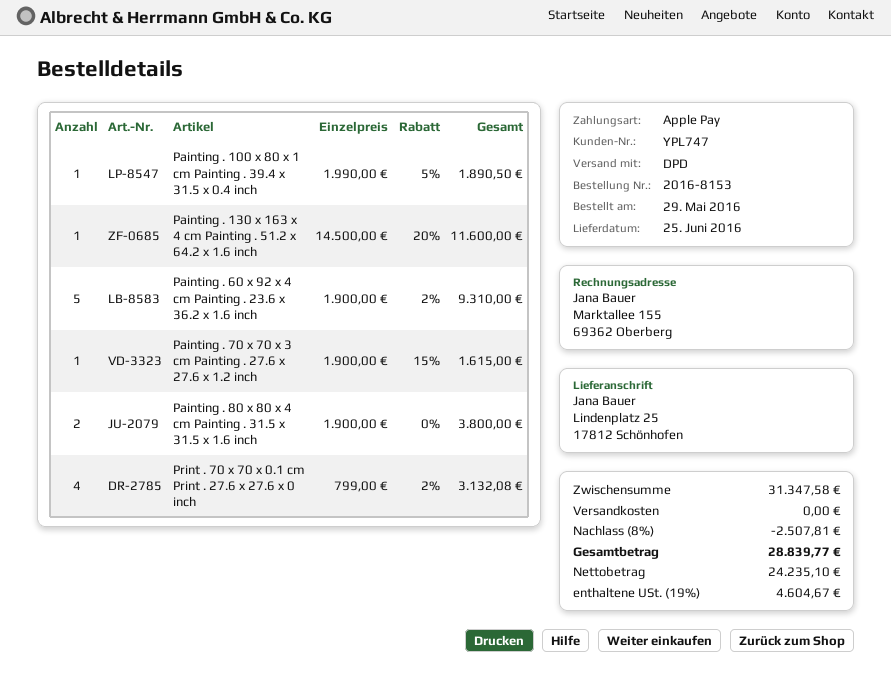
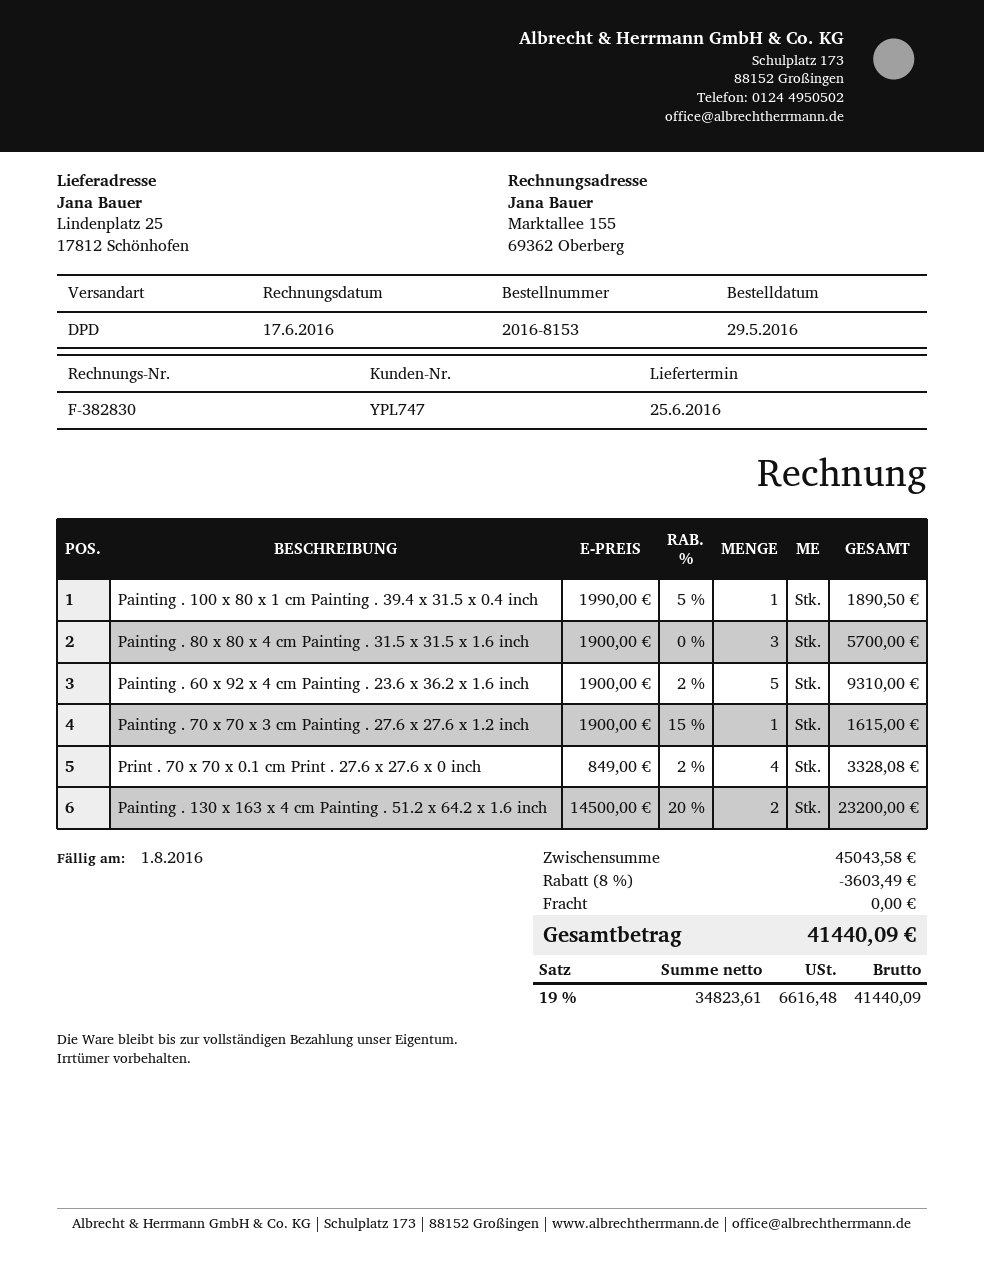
Painting . 130 x 163 x 4 cm Painting . 51.2 x 64.2 x 1.6 inch: 1 x 14500.00 - 20% = 11600.00 -> 2 x 14500.00 - 20% = 23200.00
Painting . 80 x 80 x 4 cm Painting . 31.5 x 31.5 x 1.6 inch: 2 x 1900.00 = 3800.00 -> 3 x 1900.00 = 5700.00
Print . 70 x 70 x 0.1 cm Print . 27.6 x 27.6 x 0 inch: 4 x 799.00 - 2% = 3132.08 -> 4 x 849.00 - 2% = 3328.08
subtotal: 31347.58 -> 45043.58
discount: 8% = 2507.81 -> 8% = 3603.49
net: 24235.10 -> 34823.61
tax: 19% = 4604.67 -> 19% = 6616.48
total: 28839.77 -> 41440.09

